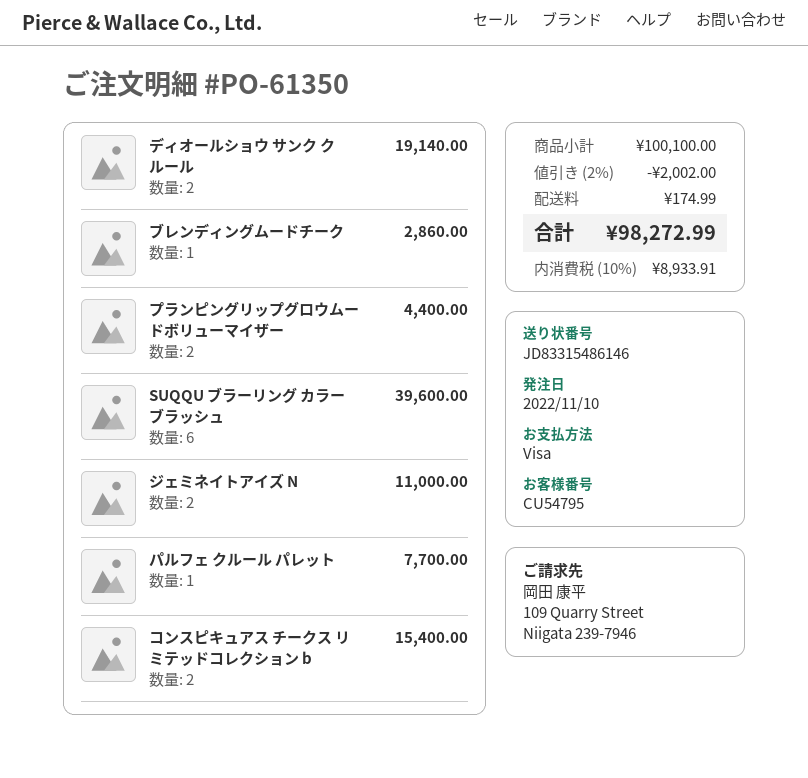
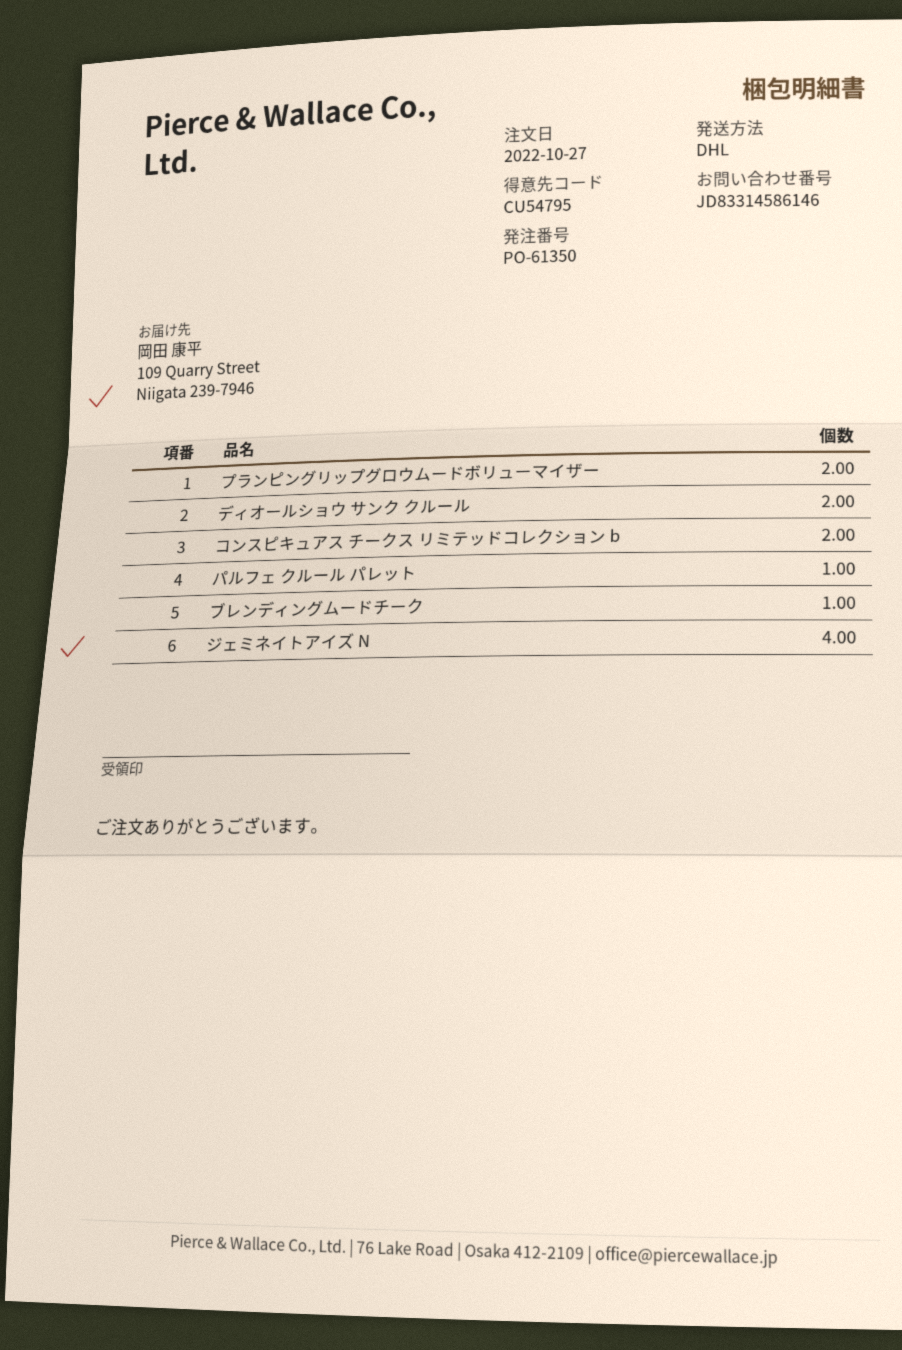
order date: 2022-11-10 -> 2022-10-27
tracking number: JD83315486146 -> JD83314586146
SUQQU ブラーリング カラー ブラッシュ: 6 -> none
ジェミネイトアイズ N: 2 -> 4

